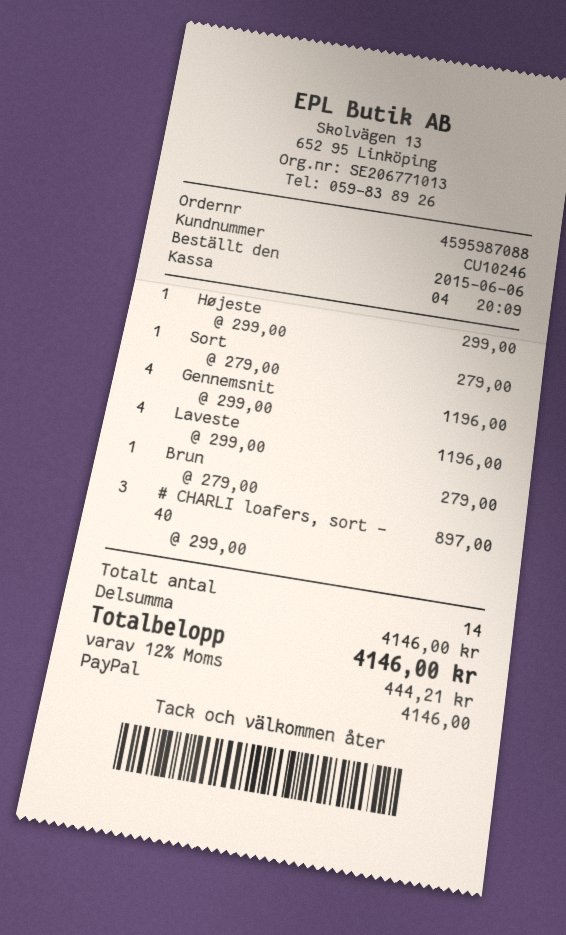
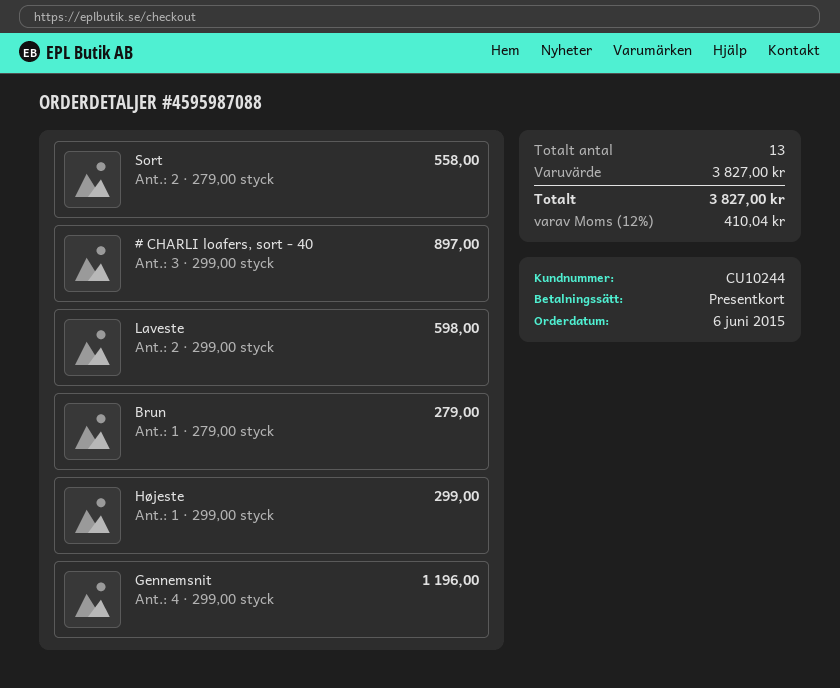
customer number: CU10246 -> CU10244
payment method: PayPal -> gift card
Sort: 1 x 279.00 = 279.00 -> 2 x 279.00 = 558.00
Laveste: 4 x 299.00 = 1196.00 -> 2 x 299.00 = 598.00
total quantity: 14 -> 13
subtotal: 4146.00 -> 3827.00
tax: 12% = 444.21 -> 12% = 410.04
total: 4146.00 -> 3827.00

